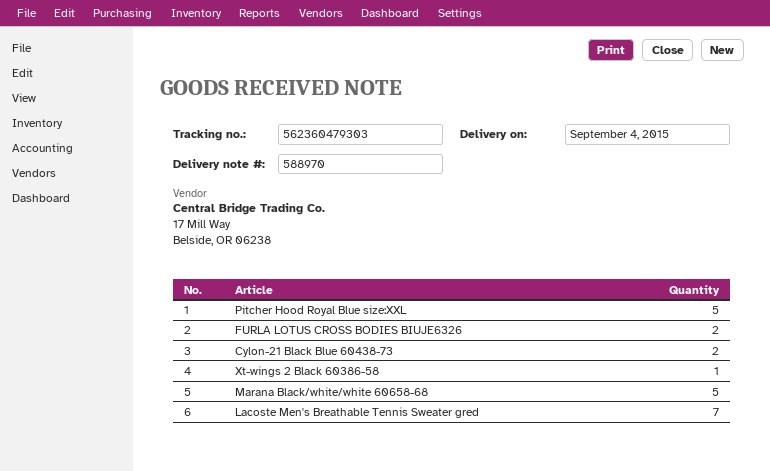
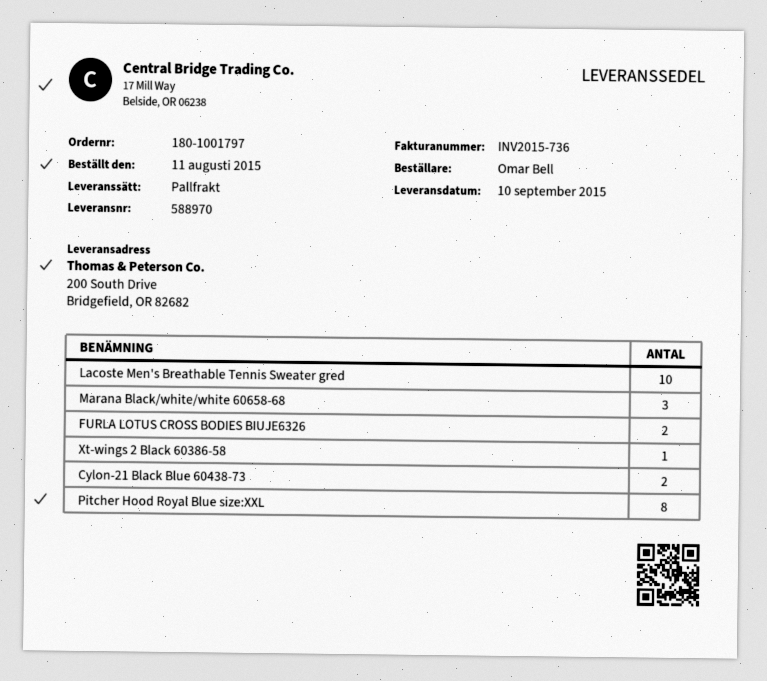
delivery date: 2015-09-04 -> 2015-09-10
Pitcher Hood Royal Blue size:XXL: 5 -> 8
Marana Black/white/white 60658-68: 5 -> 3
Lacoste Men's Breathable Tennis Sweater gred: 7 -> 10

